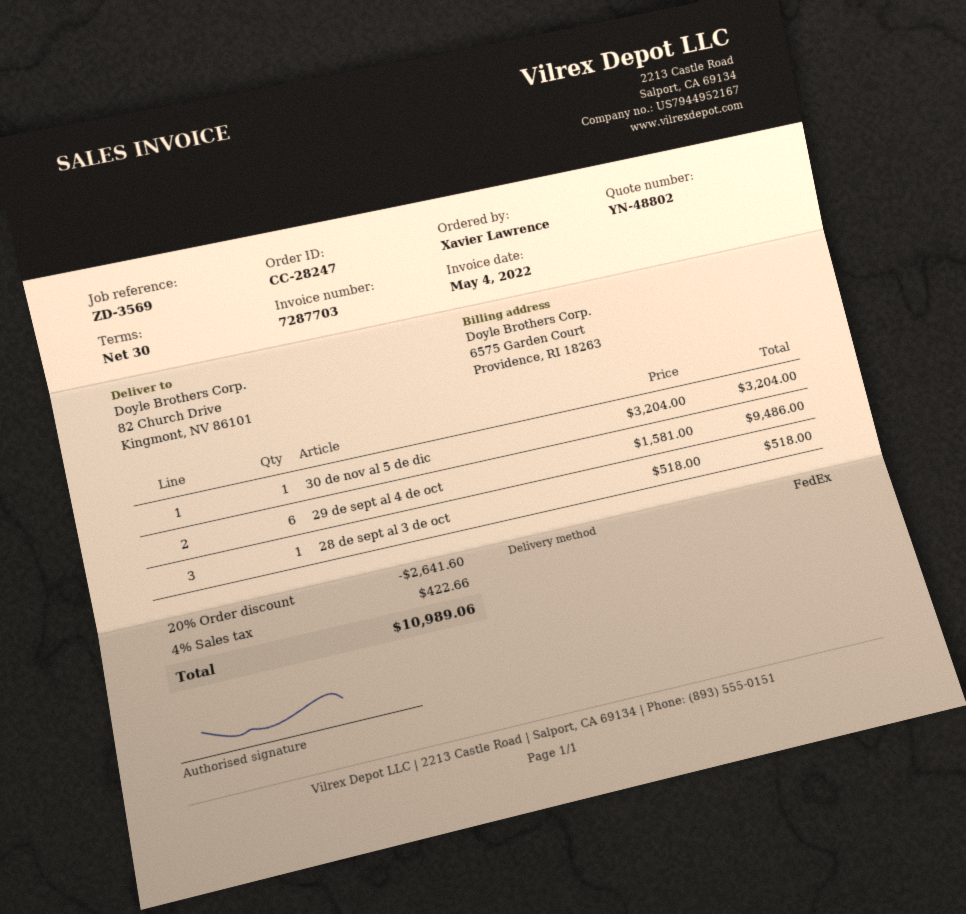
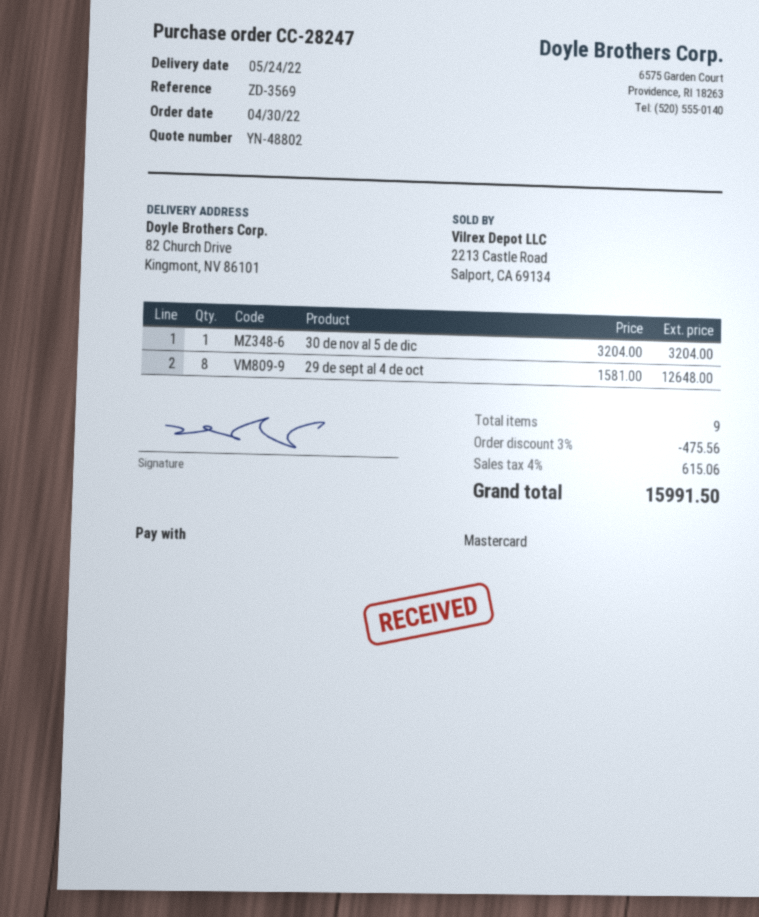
29 de sept al 4 de oct: 6 x 1581.00 = 9486.00 -> 8 x 1581.00 = 12648.00
28 de sept al 3 de oct: 1 x 518.00 = 518.00 -> none
discount: 20% = 2641.60 -> 3% = 475.56
tax: 4% = 422.66 -> 4% = 615.06
total: 10989.06 -> 15991.50

